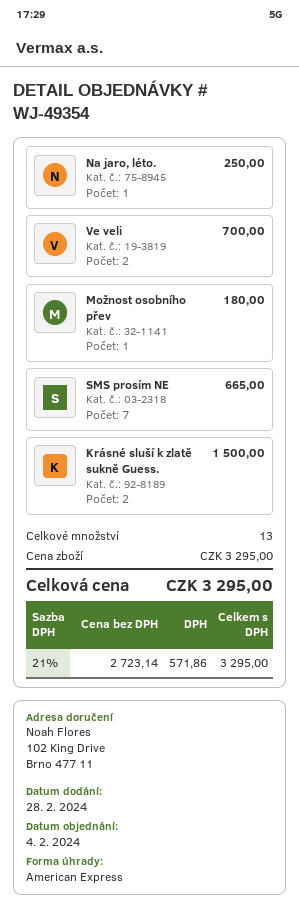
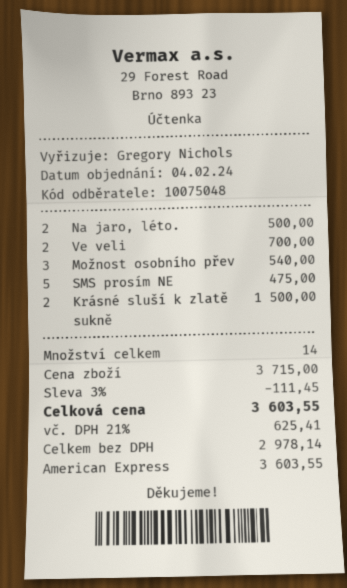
Na jaro, léto.: 1 for 250.00 -> 2 for 500.00
Možnost osobního přev: 1 for 180.00 -> 3 for 540.00
SMS prosím NE: 7 for 665.00 -> 5 for 475.00
total quantity: 13 -> 14
subtotal: 3295.00 -> 3715.00
discount: none -> 3% = 111.45
net: 2723.14 -> 2978.14
tax: 21% = 571.86 -> 21% = 625.41
total: 3295.00 -> 3603.55

